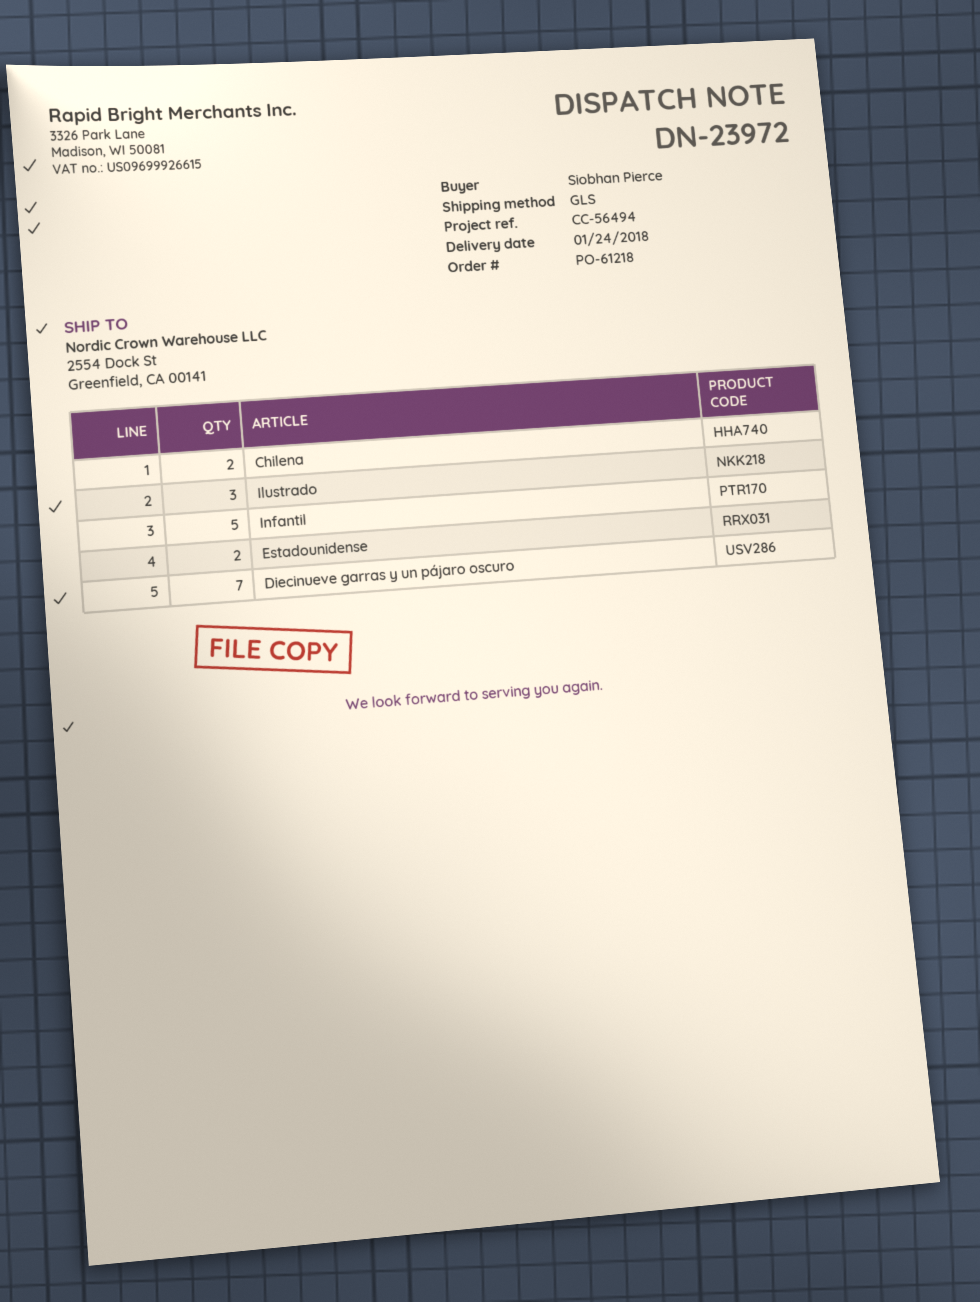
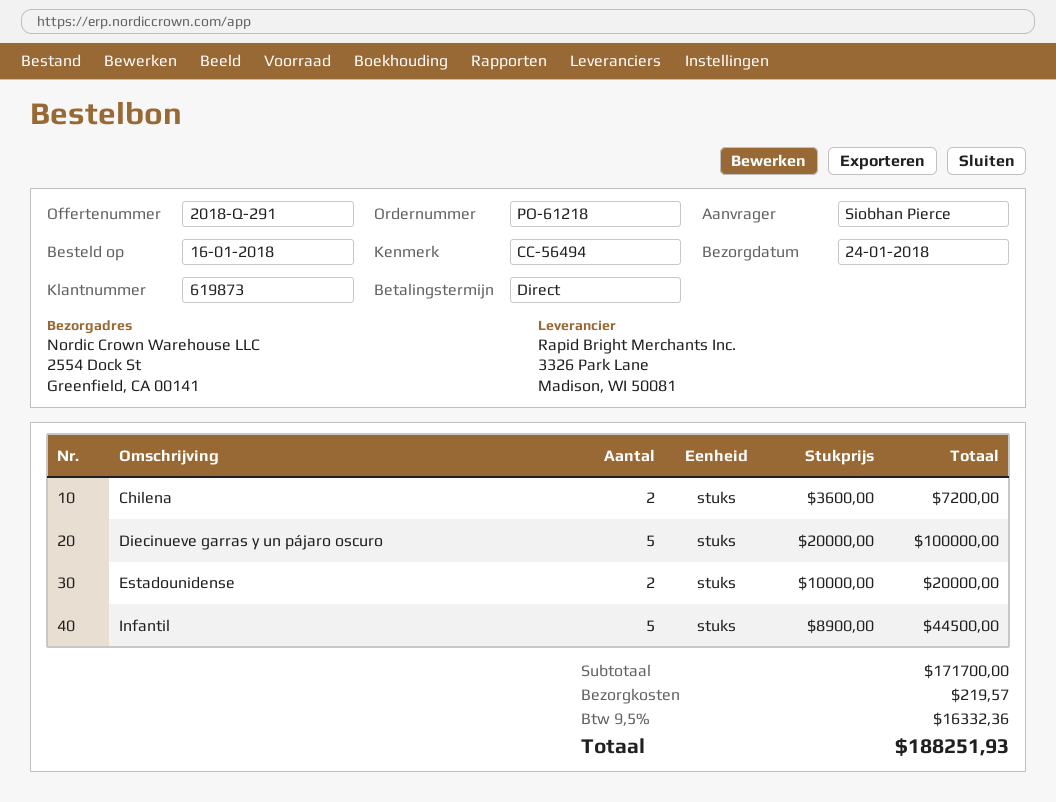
Ilustrado: 3 -> none
Diecinueve garras y un pájaro oscuro: 7 -> 5

